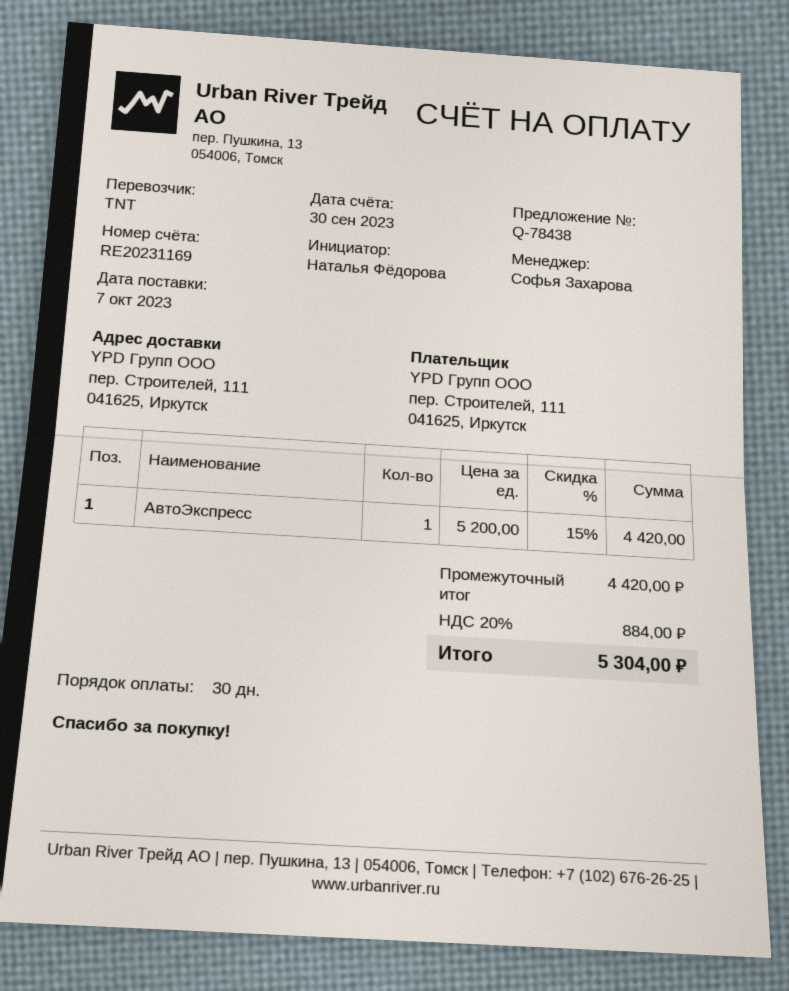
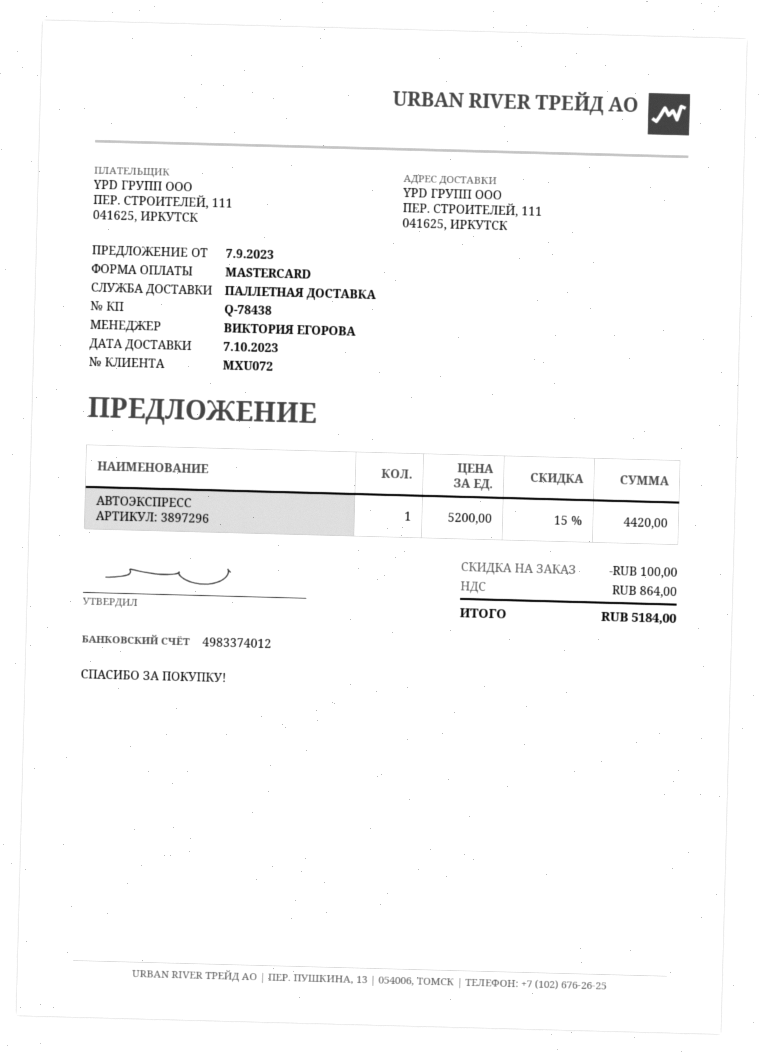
sales rep: Софья Захарова -> ВИКТОРИЯ ЕГОРОВА
shipping method: TNT -> pallet freight
discount: none -> 100.00
tax: 884.00 -> 864.00
total: 5304.00 -> 5184.00

